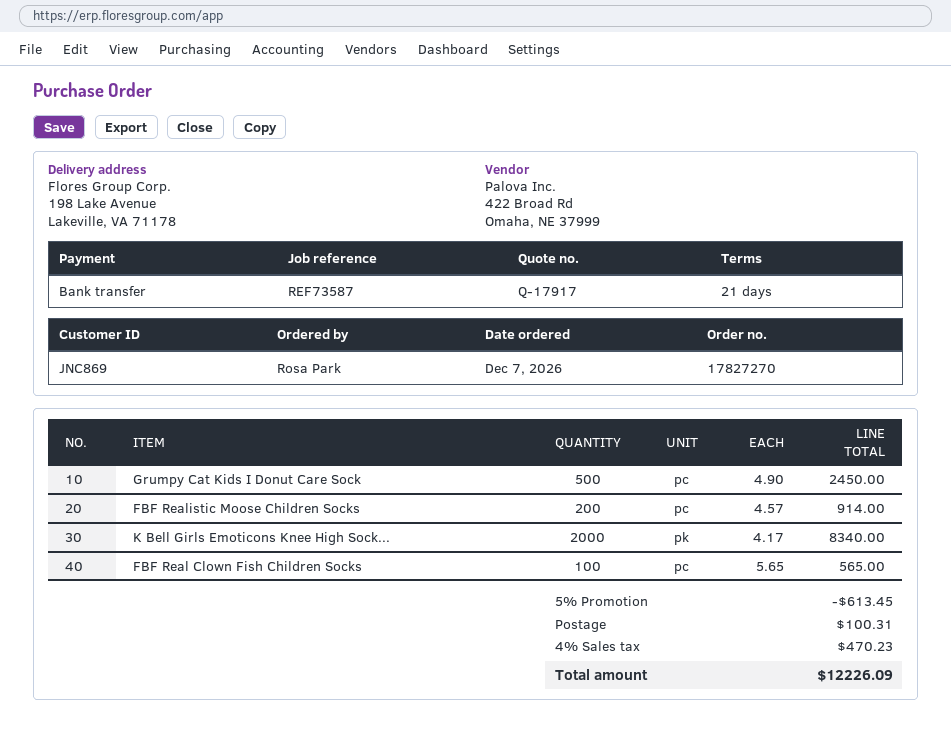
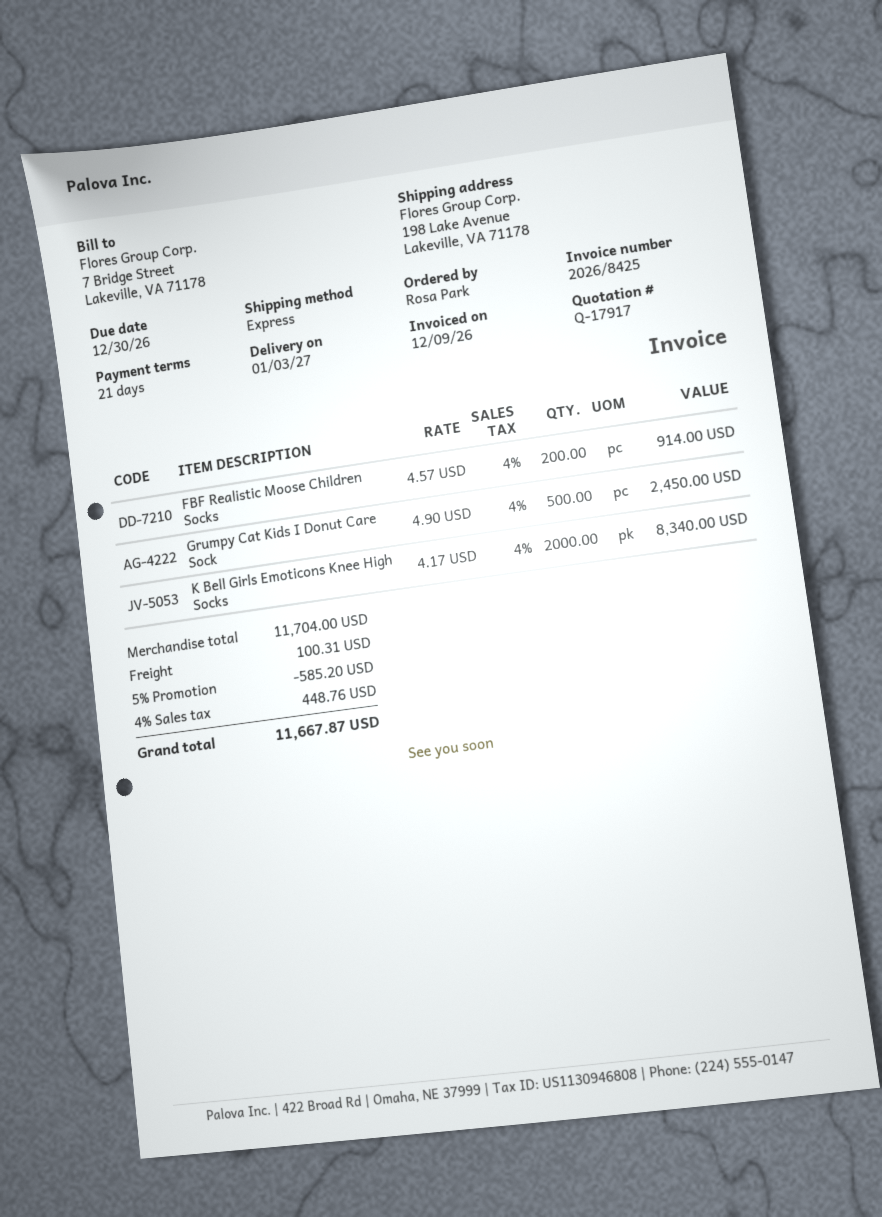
FBF Real Clown Fish Children Socks: 100 x 5.65 = 565.00 -> none
discount: 5% = 613.45 -> 5% = 585.20
tax: 4% = 470.23 -> 4% = 448.76
total: 12226.09 -> 11667.87

